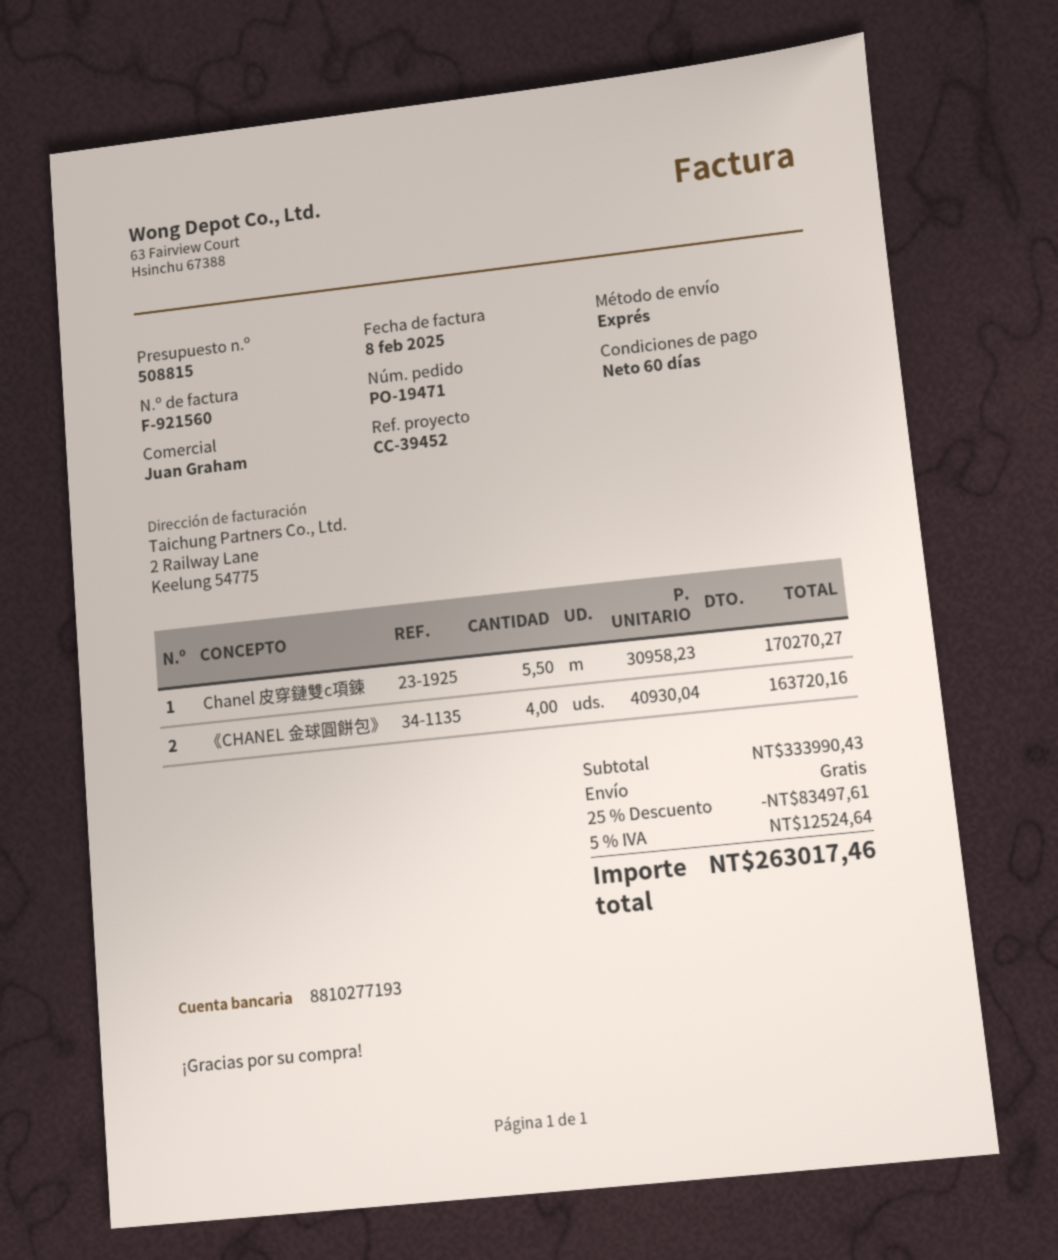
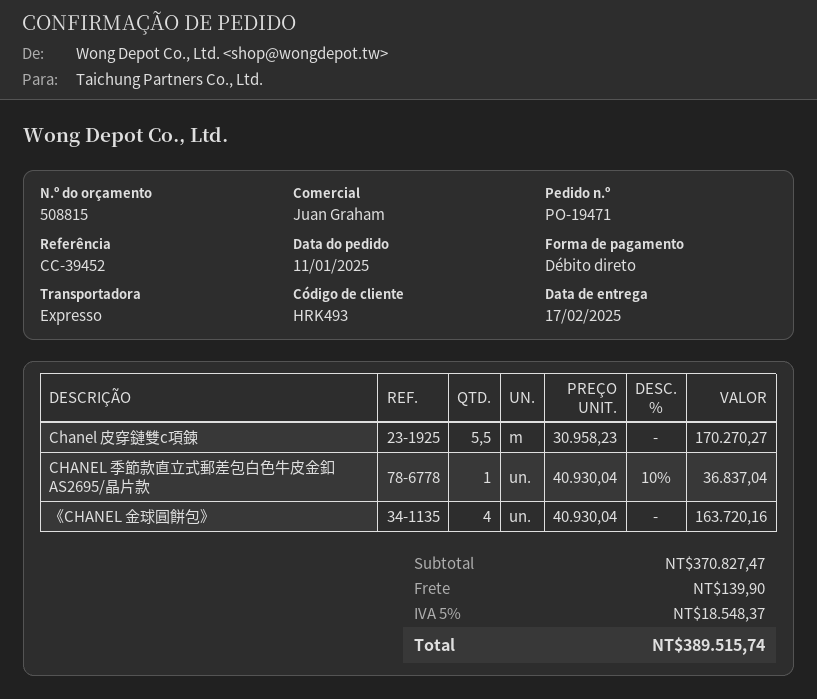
CHANEL 季節款直立式郵差包白色牛皮金釦 AS2695/晶片款: none -> 1 x 40930.04 - 10% = 36837.04
subtotal: 333990.43 -> 370827.47
discount: 25% = 83497.61 -> none
shipping: 0.00 -> 139.90
tax: 5% = 12524.64 -> 5% = 18548.37
total: 263017.46 -> 389515.74

